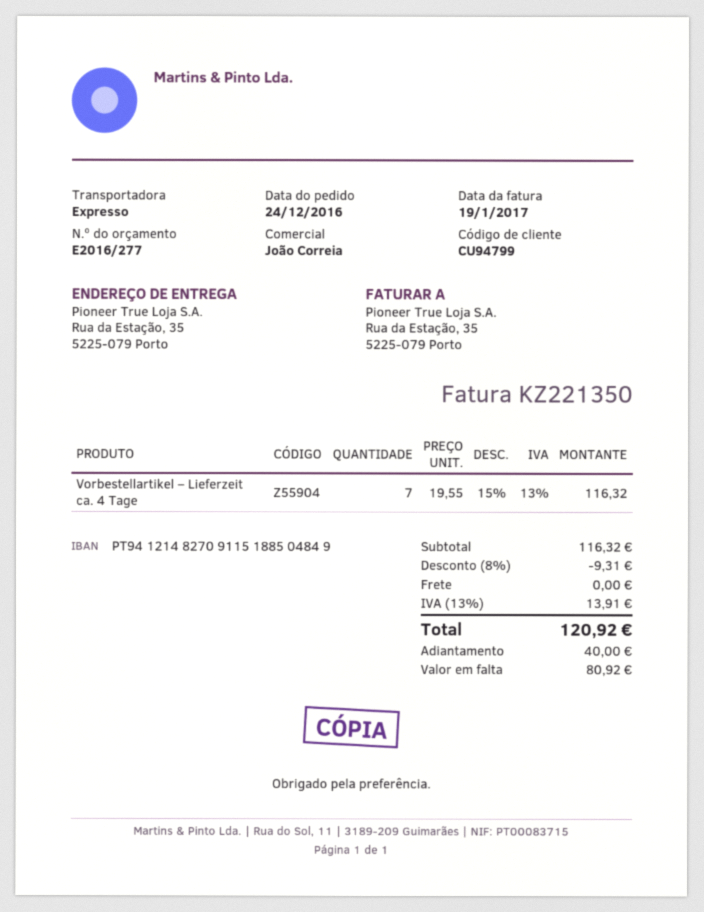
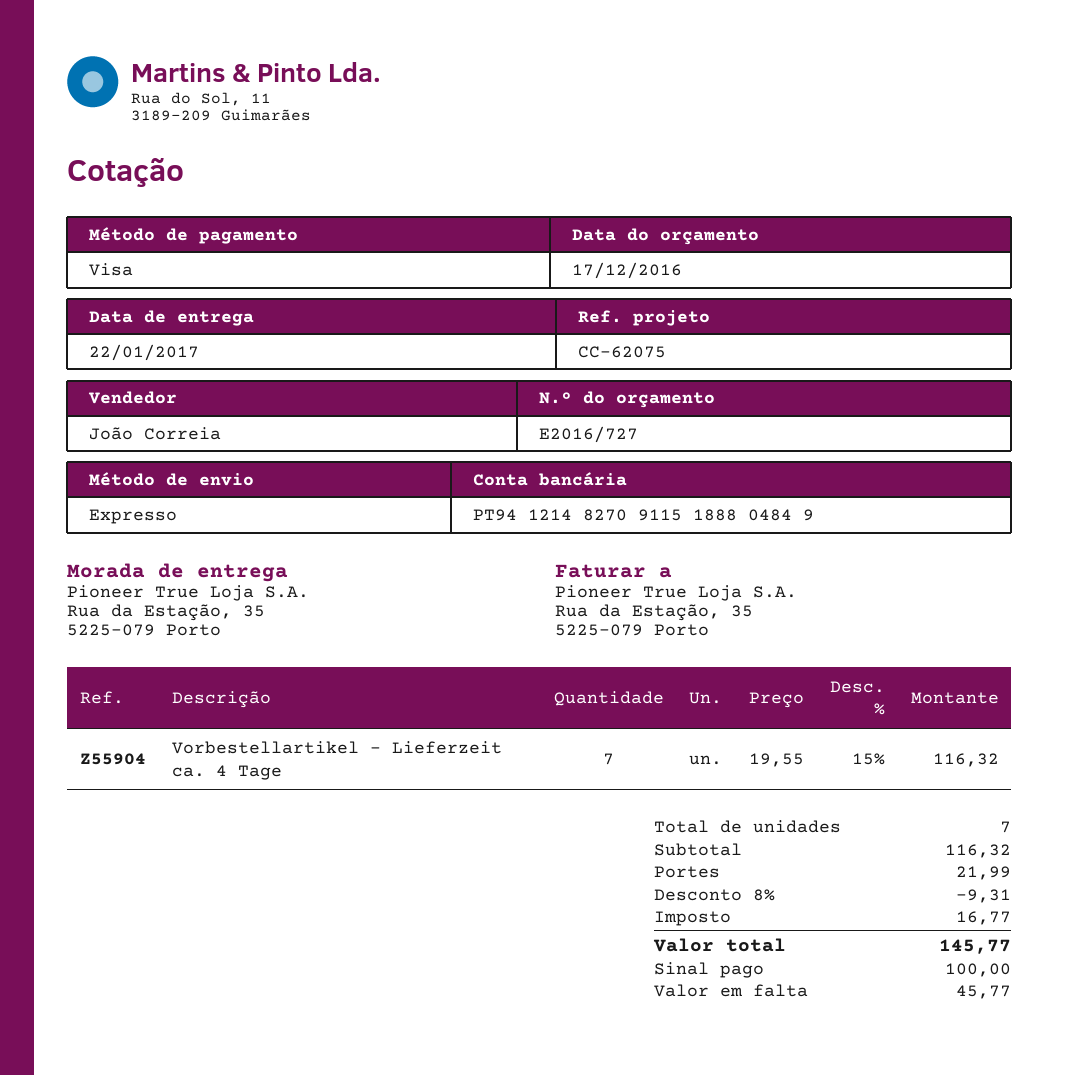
quote number: E2016/277 -> E2016/727
bank account: PT94121482709115188504849 -> PT94121482709115188804849
shipping: 0.00 -> 21.99
tax: 13.91 -> 16.77
total: 120.92 -> 145.77
deposit: 40.00 -> 100.00
balance: 80.92 -> 45.77

